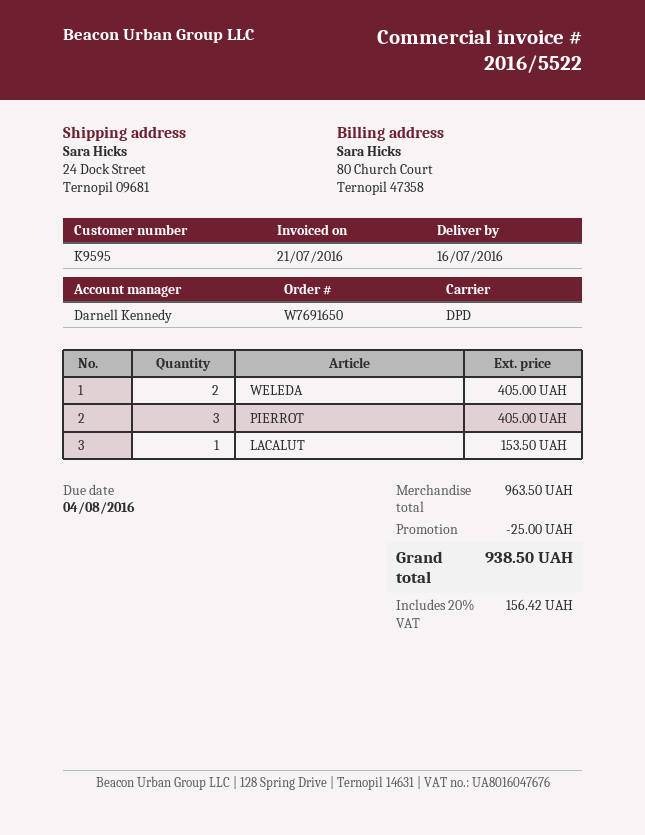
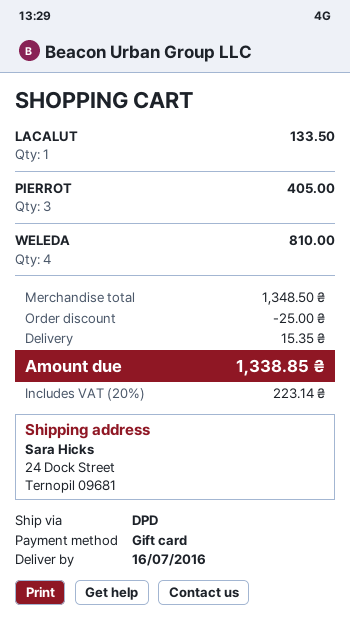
WELEDA: 2 for 405.00 -> 4 for 810.00
LACALUT: 1 for 153.50 -> 1 for 133.50
subtotal: 963.50 -> 1348.50
shipping: none -> 15.35
tax: 20% = 156.42 -> 20% = 223.14
total: 938.50 -> 1338.85

